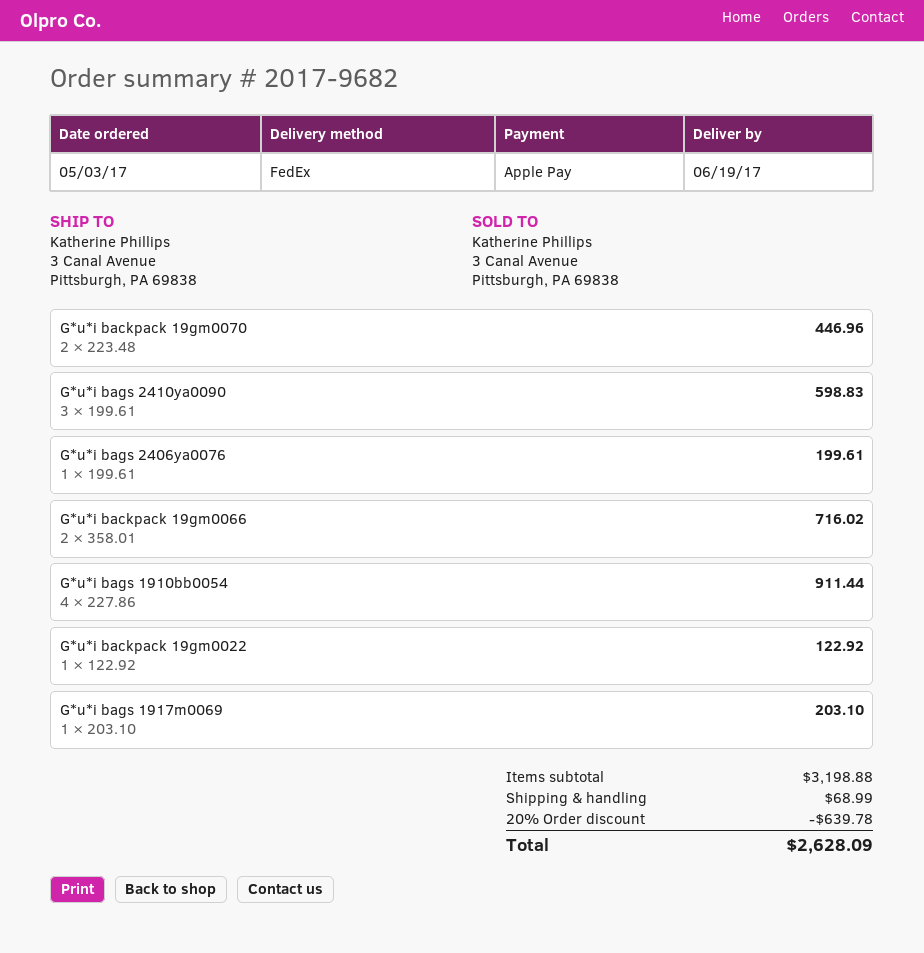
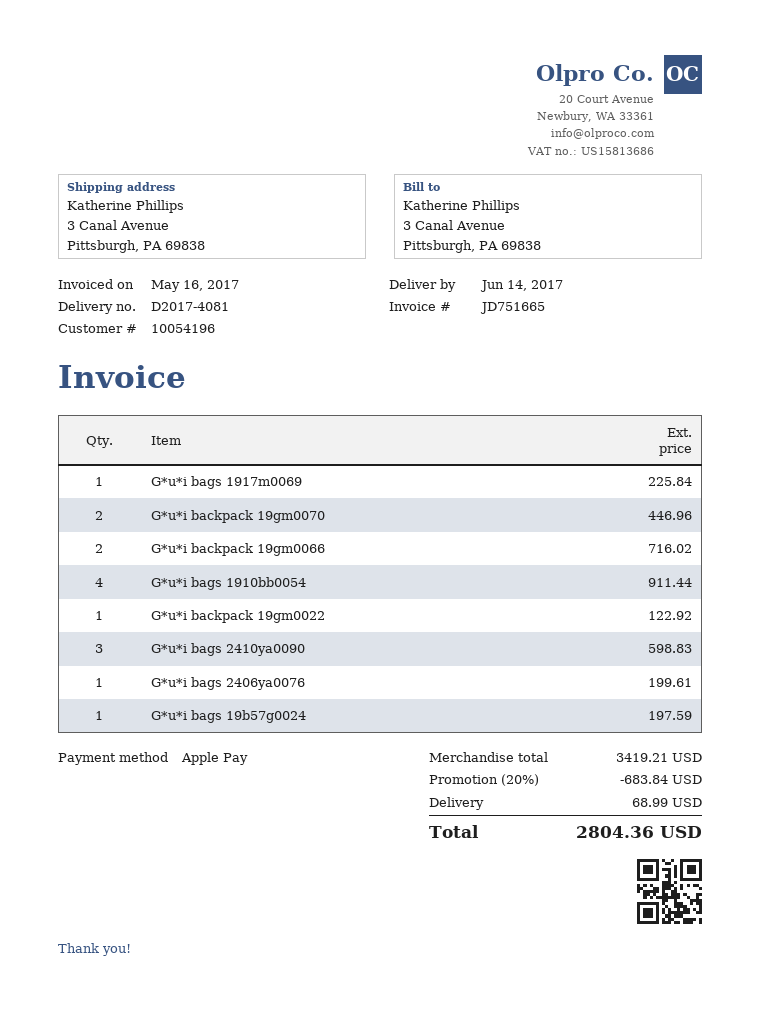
delivery date: 2017-06-19 -> 2017-06-14
G*u*i bags 1917m0069: 1 for 203.10 -> 1 for 225.84
G*u*i bags 19b57g0024: none -> 1 for 197.59
subtotal: 3198.88 -> 3419.21
discount: 20% = 639.78 -> 20% = 683.84
total: 2628.09 -> 2804.36

